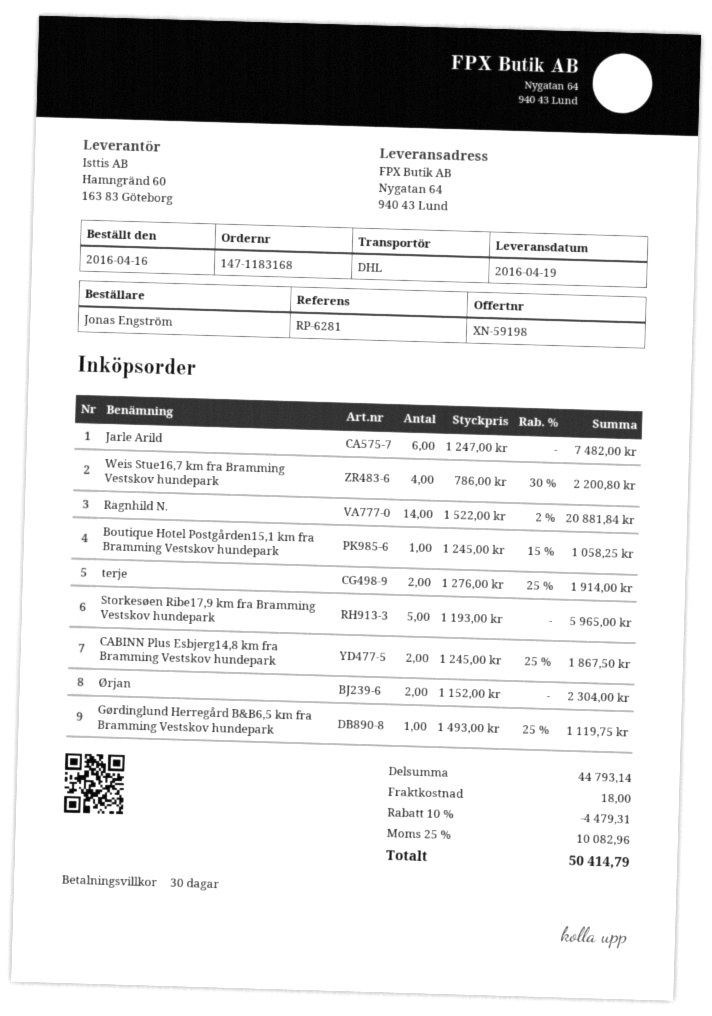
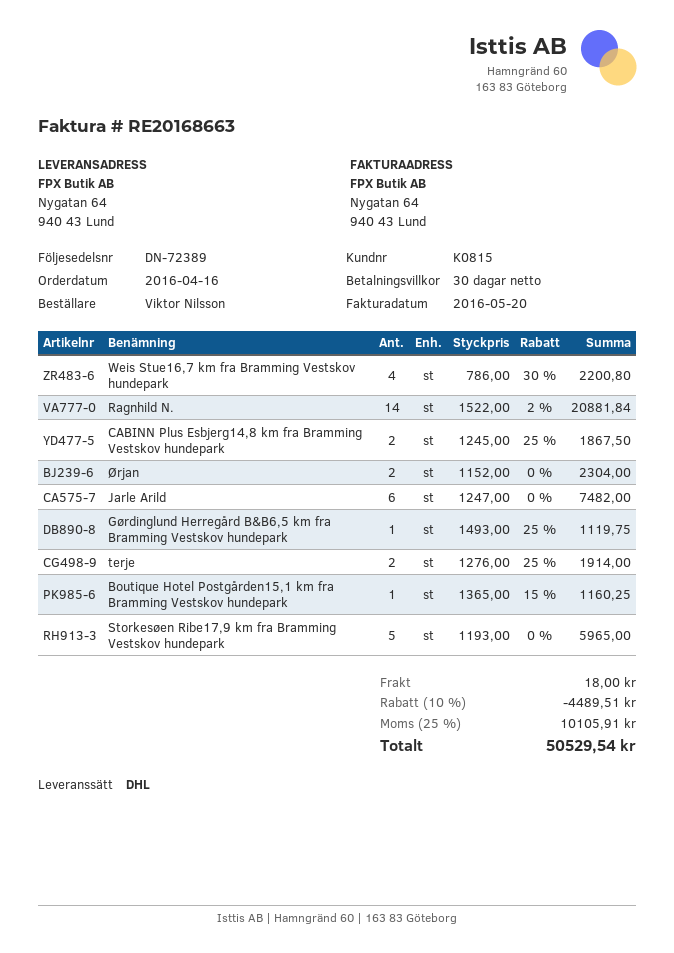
ordered by: Jonas Engström -> Viktor Nilsson
Boutique Hotel Postgården15,1 km fra Bramming Vestskov hundepark: 1 x 1245.00 - 15% = 1058.25 -> 1 x 1365.00 - 15% = 1160.25
discount: 10% = 4479.31 -> 10% = 4489.51
tax: 25% = 10082.96 -> 25% = 10105.91
total: 50414.79 -> 50529.54

